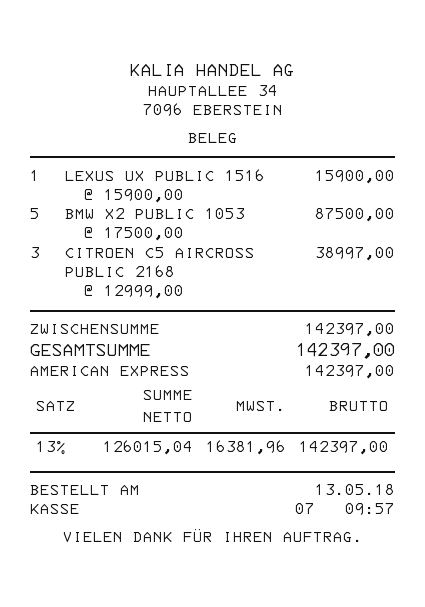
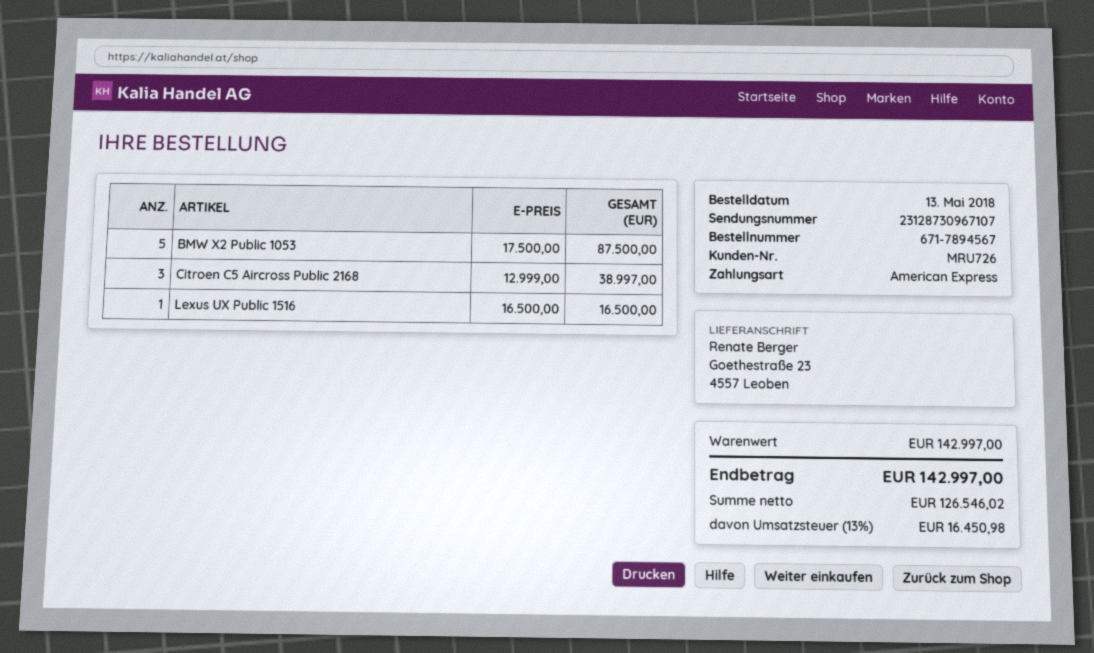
LEXUS UX PUBLIC 1516: 1 x 15900.00 = 15900.00 -> 1 x 16500.00 = 16500.00
subtotal: 142397.00 -> 142997.00
net: 126015.04 -> 126546.02
tax: 13% = 16381.96 -> 13% = 16450.98
total: 142397.00 -> 142997.00

